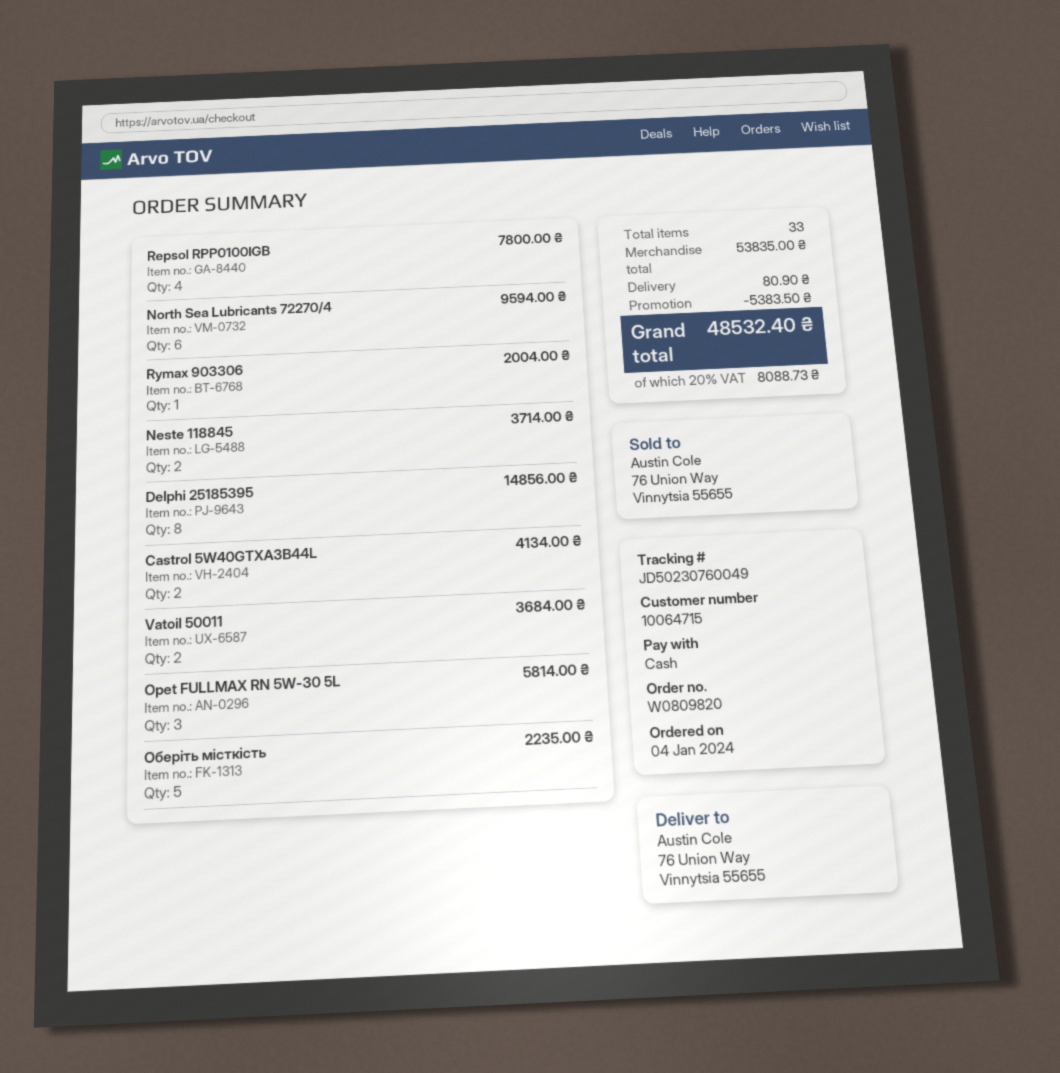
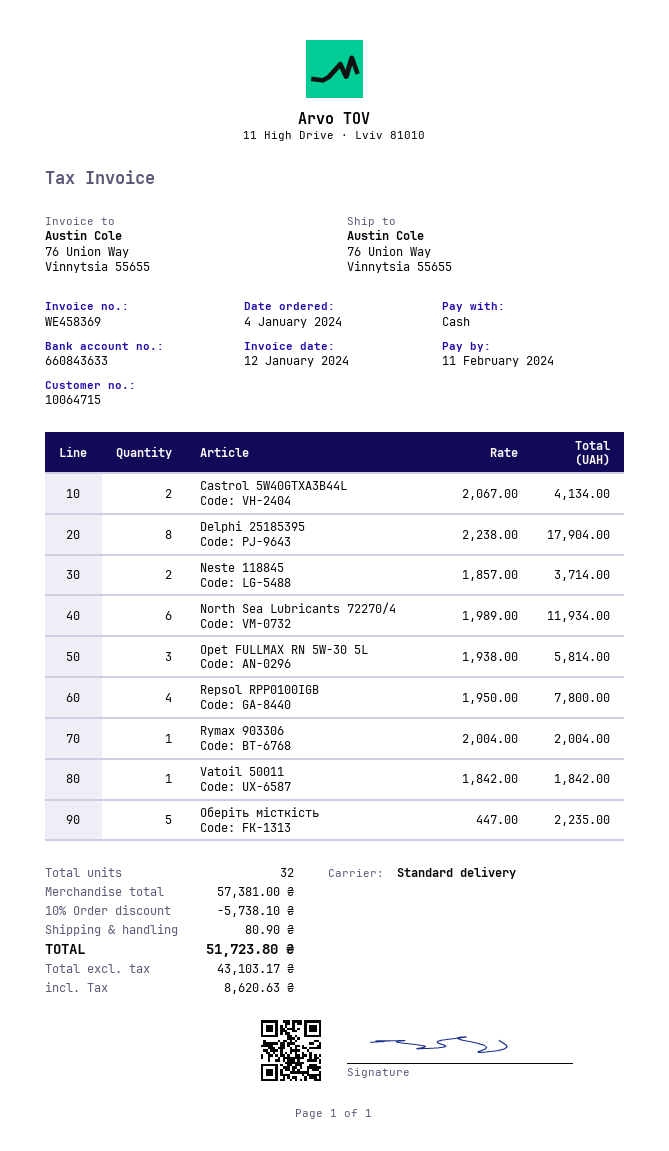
North Sea Lubricants 72270/4: 6 for 9594.00 -> 6 for 11934.00
Delphi 25185395: 8 for 14856.00 -> 8 for 17904.00
Vatoil 50011: 2 for 3684.00 -> 1 for 1842.00
total quantity: 33 -> 32
subtotal: 53835.00 -> 57381.00
discount: 5383.50 -> 5738.10
tax: 8088.73 -> 8620.63
total: 48532.40 -> 51723.80

